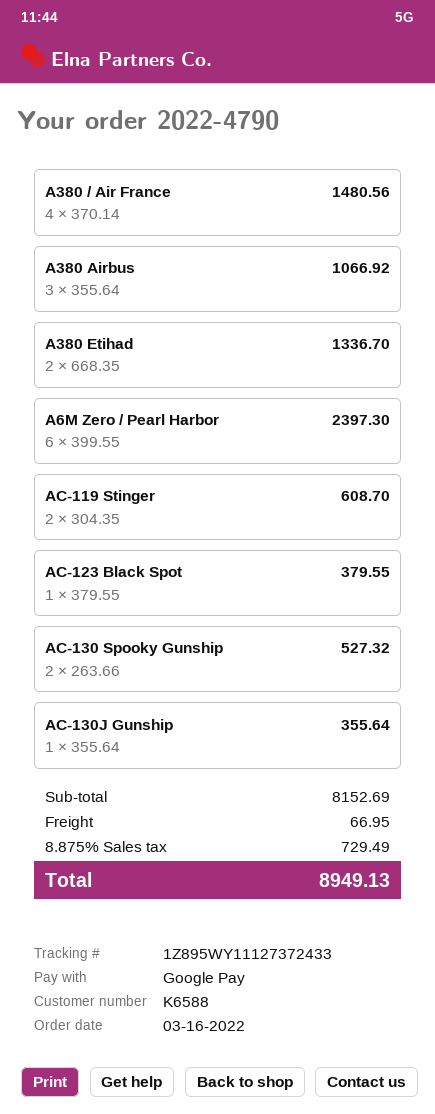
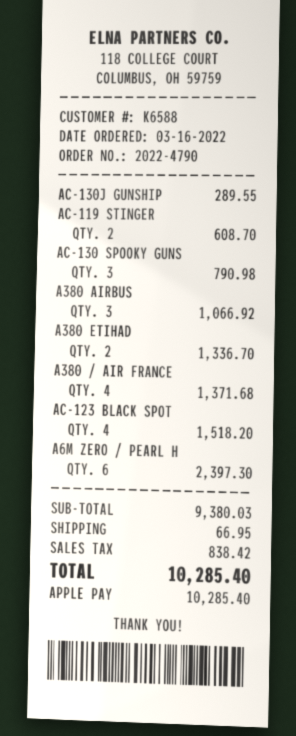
payment method: Google Pay -> Apple Pay
A380 / Air France: 4 for 1480.56 -> 4 for 1371.68
AC-123 Black Spot: 1 for 379.55 -> 4 for 1518.20
AC-130 Spooky Gunship: 2 for 527.32 -> 3 for 790.98
AC-130J Gunship: 1 for 355.64 -> 1 for 289.55
subtotal: 8152.69 -> 9380.03
tax: 729.49 -> 838.42
total: 8949.13 -> 10285.40

